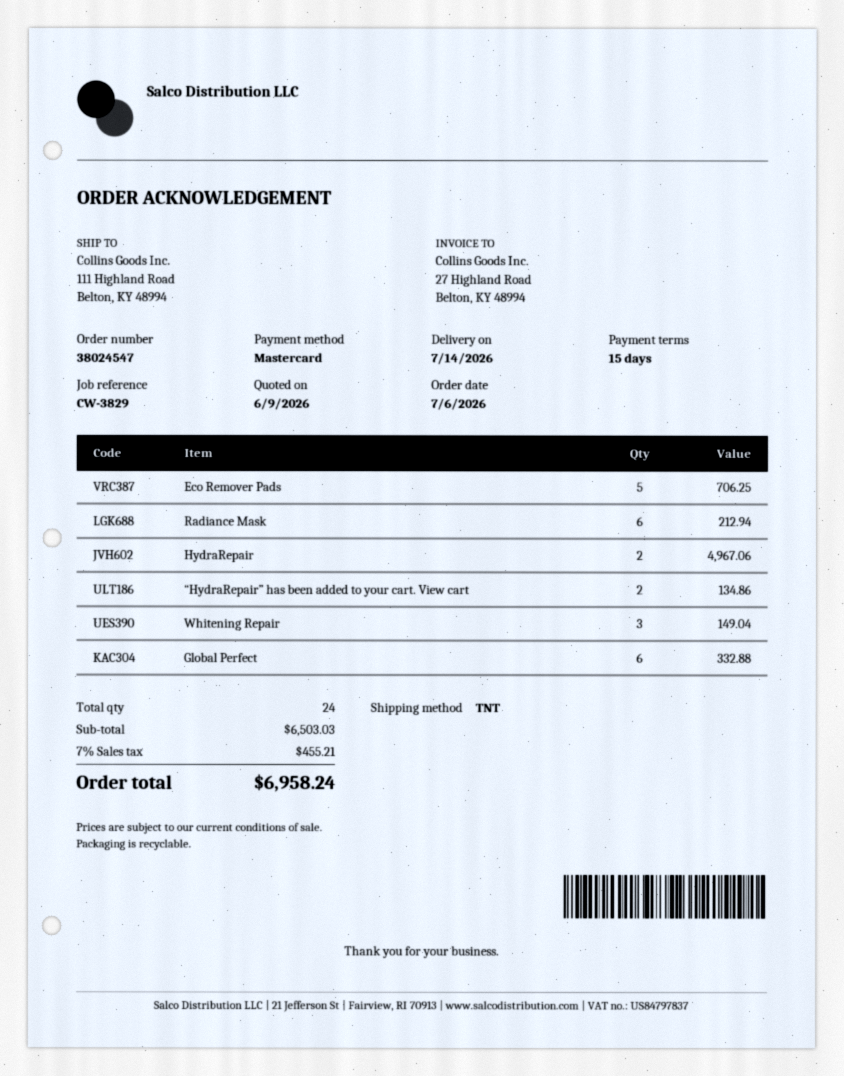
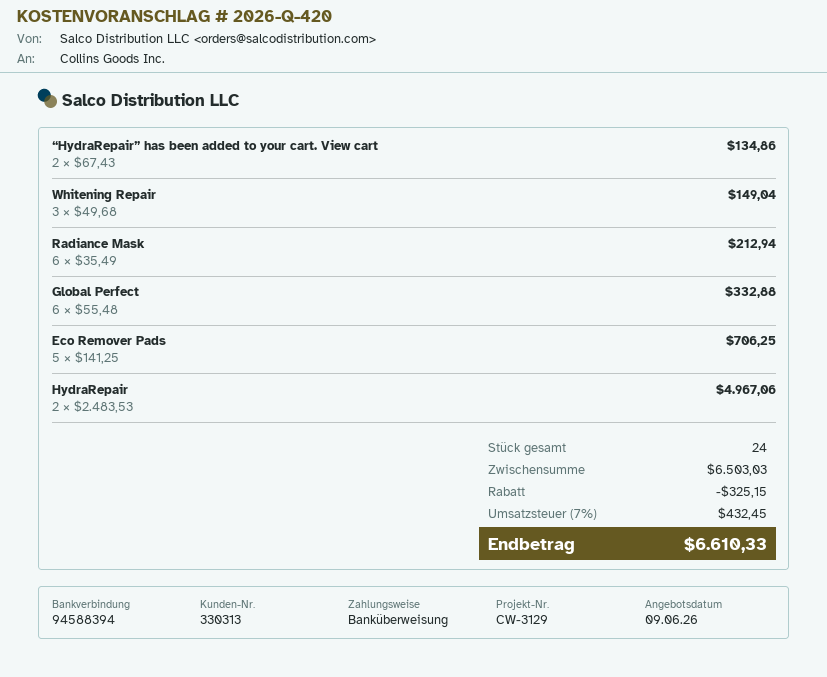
reference: CW-3829 -> CW-3129
payment method: Mastercard -> bank transfer
discount: none -> 325.15
tax: 7% = 455.21 -> 7% = 432.45
total: 6958.24 -> 6610.33

